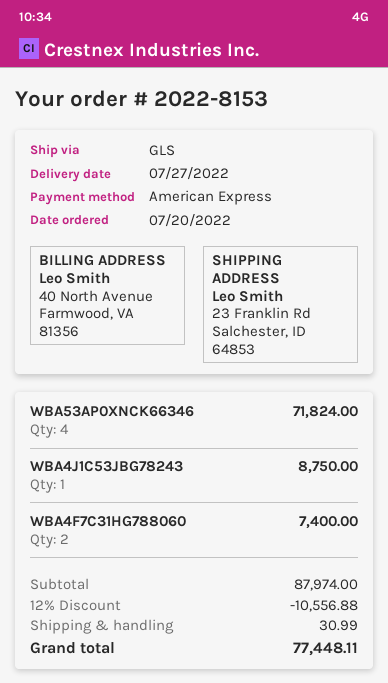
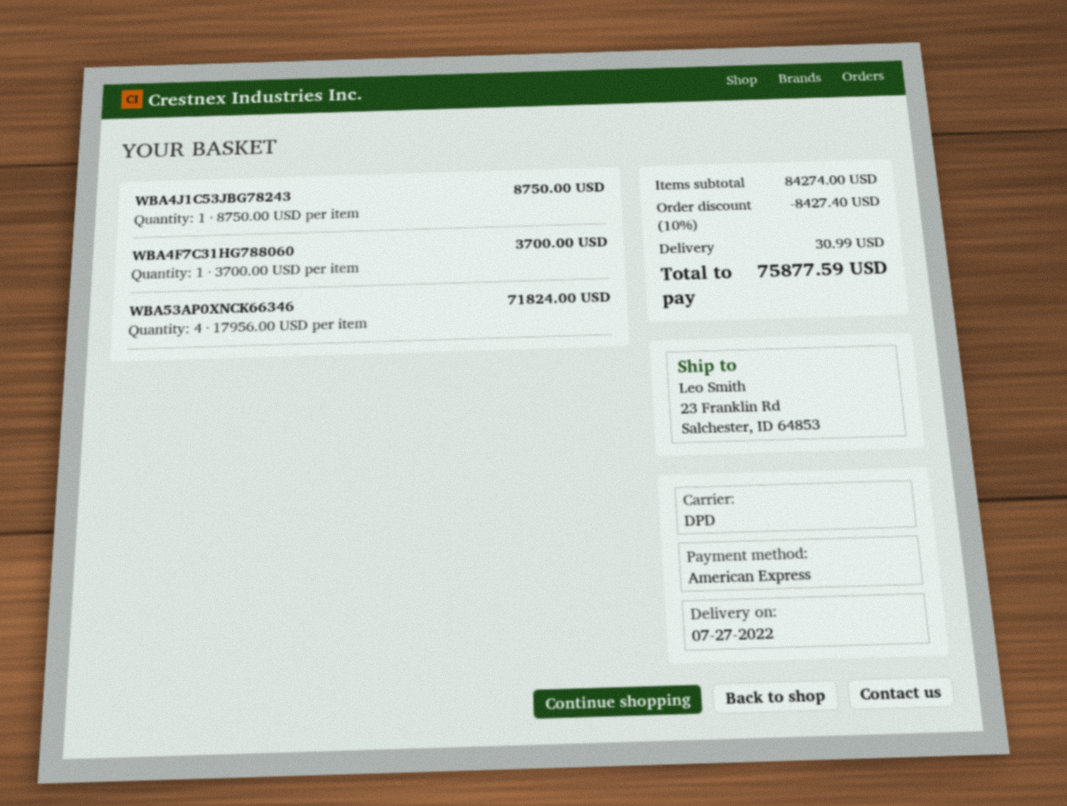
shipping method: GLS -> DPD
WBA4F7C31HG788060: 2 for 7400.00 -> 1 for 3700.00
subtotal: 87974.00 -> 84274.00
discount: 12% = 10556.88 -> 10% = 8427.40
total: 77448.11 -> 75877.59

